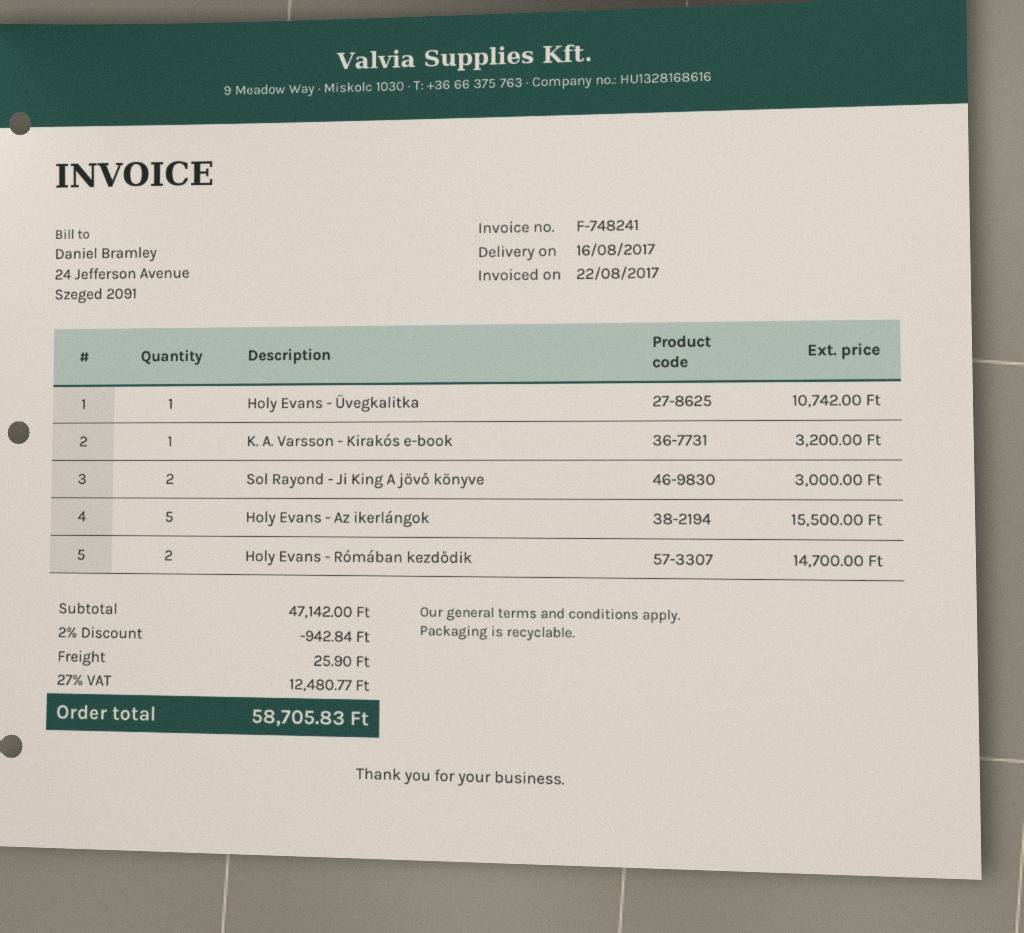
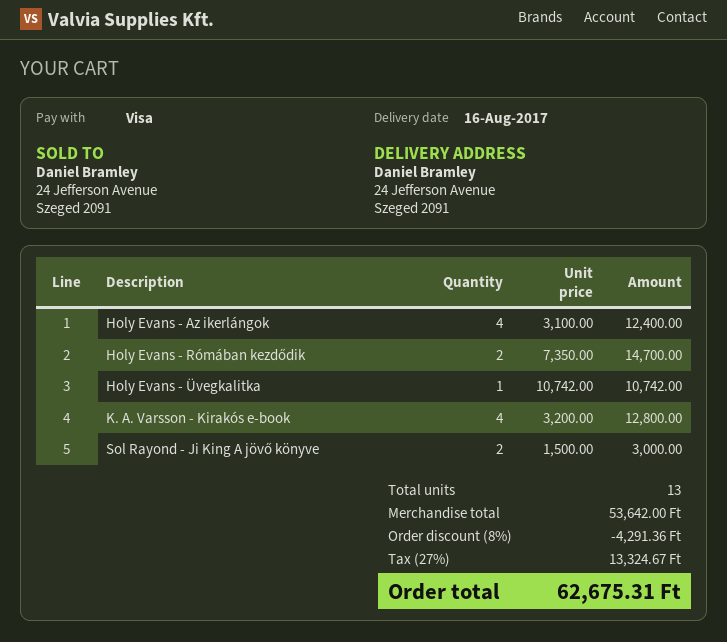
K. A. Varsson - Kirakós e-book: 1 for 3200.00 -> 4 for 12800.00
Holy Evans - Az ikerlángok: 5 for 15500.00 -> 4 for 12400.00
subtotal: 47142.00 -> 53642.00
discount: 2% = 942.84 -> 8% = 4291.36
shipping: 25.90 -> none
tax: 27% = 12480.77 -> 27% = 13324.67
total: 58705.83 -> 62675.31

